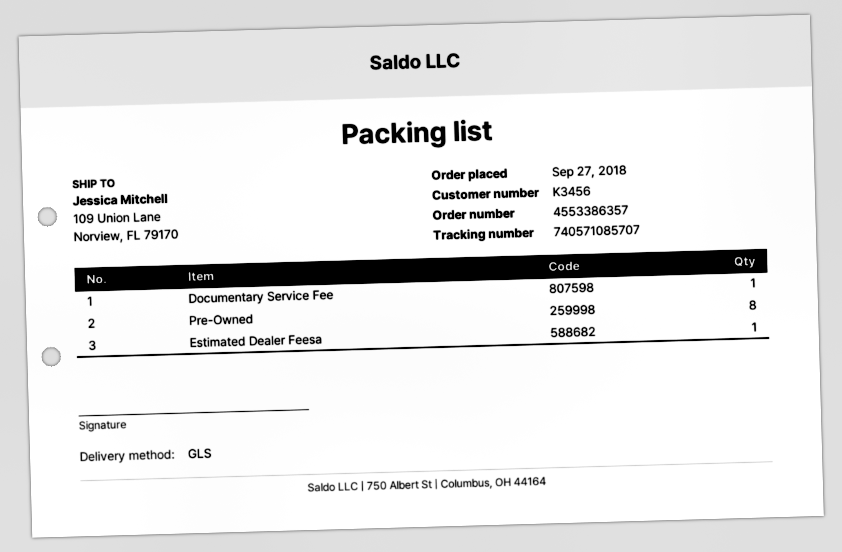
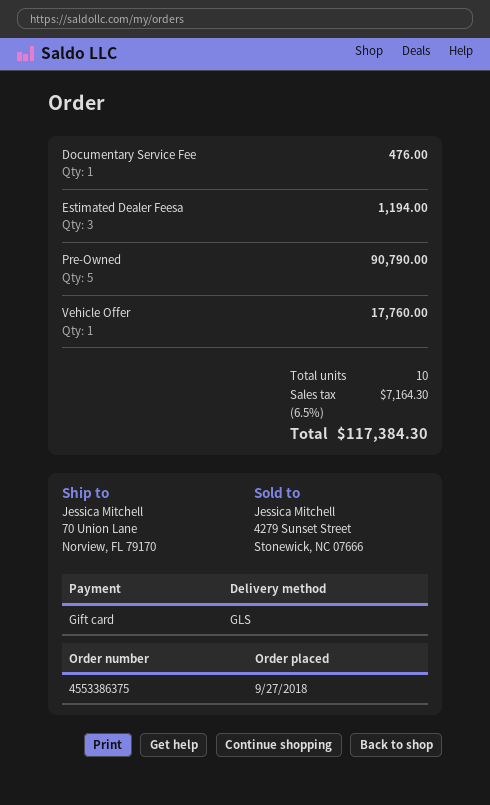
order number: 4553386357 -> 4553386375
ship to: 109 Union Lane, Norview, FL 79170 -> 70 Union Lane, Norview, FL 79170
Pre-Owned: 8 -> 5
Estimated Dealer Feesa: 1 -> 3
Vehicle Offer: none -> 1

